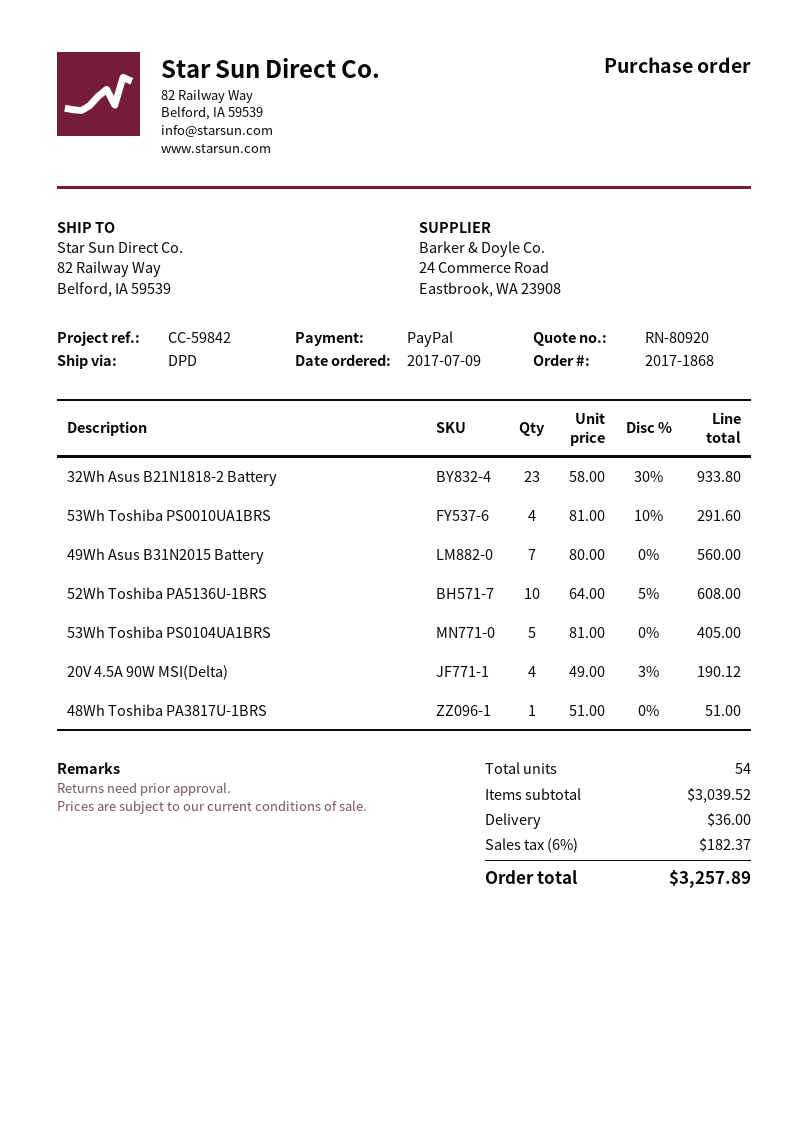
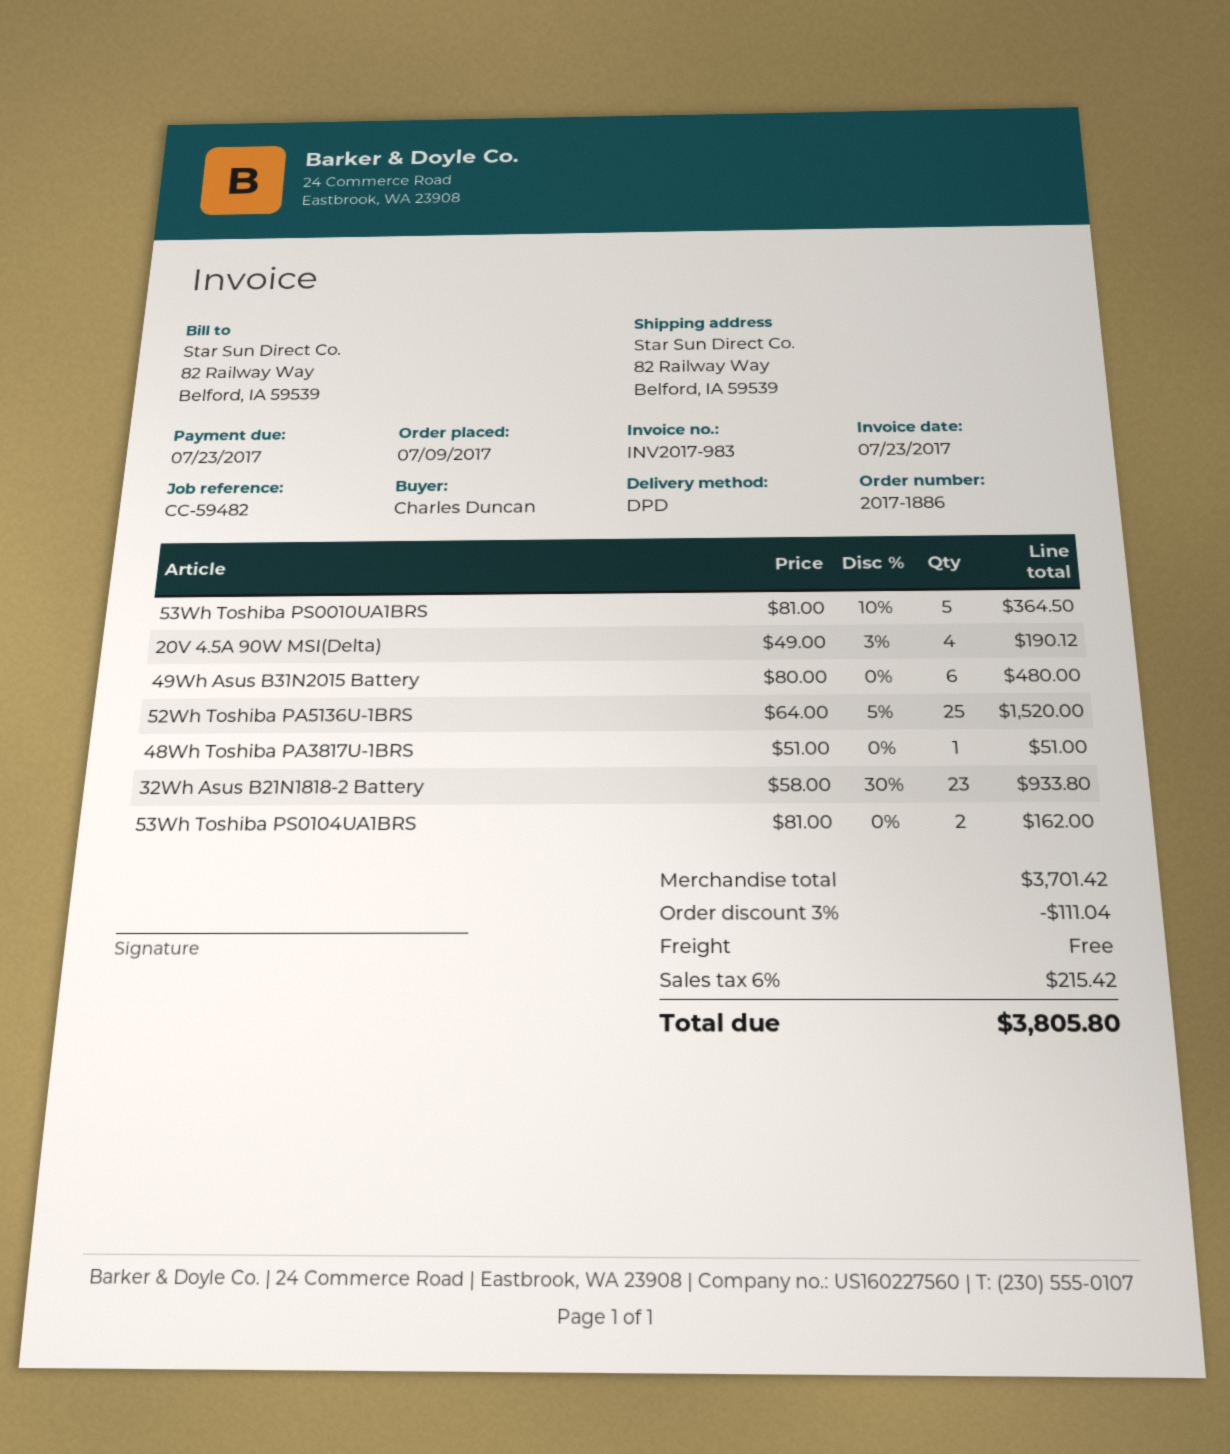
order number: 2017-1868 -> 2017-1886
reference: CC-59842 -> CC-59482
53Wh Toshiba PS0010UA1BRS: 4 x 81.00 - 10% = 291.60 -> 5 x 81.00 - 10% = 364.50
49Wh Asus B31N2015 Battery: 7 x 80.00 = 560.00 -> 6 x 80.00 = 480.00
52Wh Toshiba PA5136U-1BRS: 10 x 64.00 - 5% = 608.00 -> 25 x 64.00 - 5% = 1520.00
53Wh Toshiba PS0104UA1BRS: 5 x 81.00 = 405.00 -> 2 x 81.00 = 162.00
subtotal: 3039.52 -> 3701.42
discount: none -> 3% = 111.04
shipping: 36.00 -> 0.00
tax: 6% = 182.37 -> 6% = 215.42
total: 3257.89 -> 3805.80

